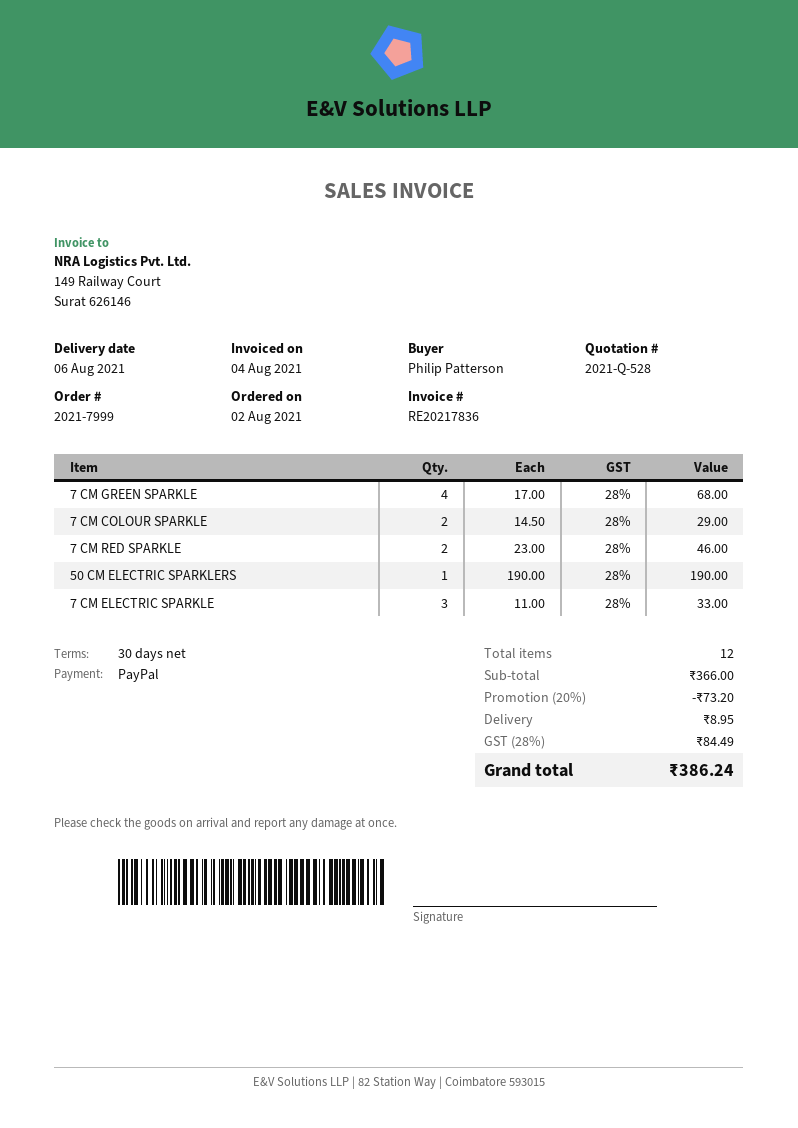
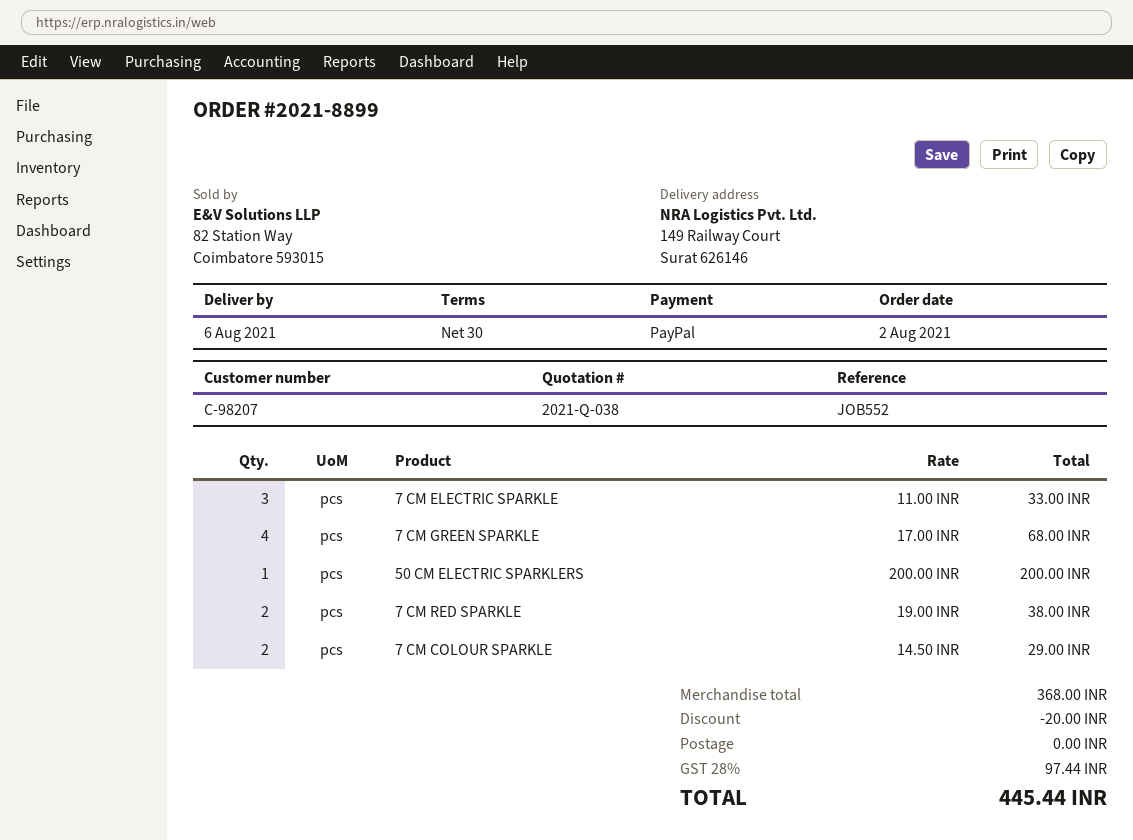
quote number: 2021-Q-528 -> 2021-Q-038
order number: 2021-7999 -> 2021-8899
7 CM RED SPARKLE: 2 x 23.00 = 46.00 -> 2 x 19.00 = 38.00
50 CM ELECTRIC SPARKLERS: 1 x 190.00 = 190.00 -> 1 x 200.00 = 200.00
subtotal: 366.00 -> 368.00
discount: 73.20 -> 20.00
shipping: 8.95 -> 0.00
tax: 28% = 84.49 -> 28% = 97.44
total: 386.24 -> 445.44

